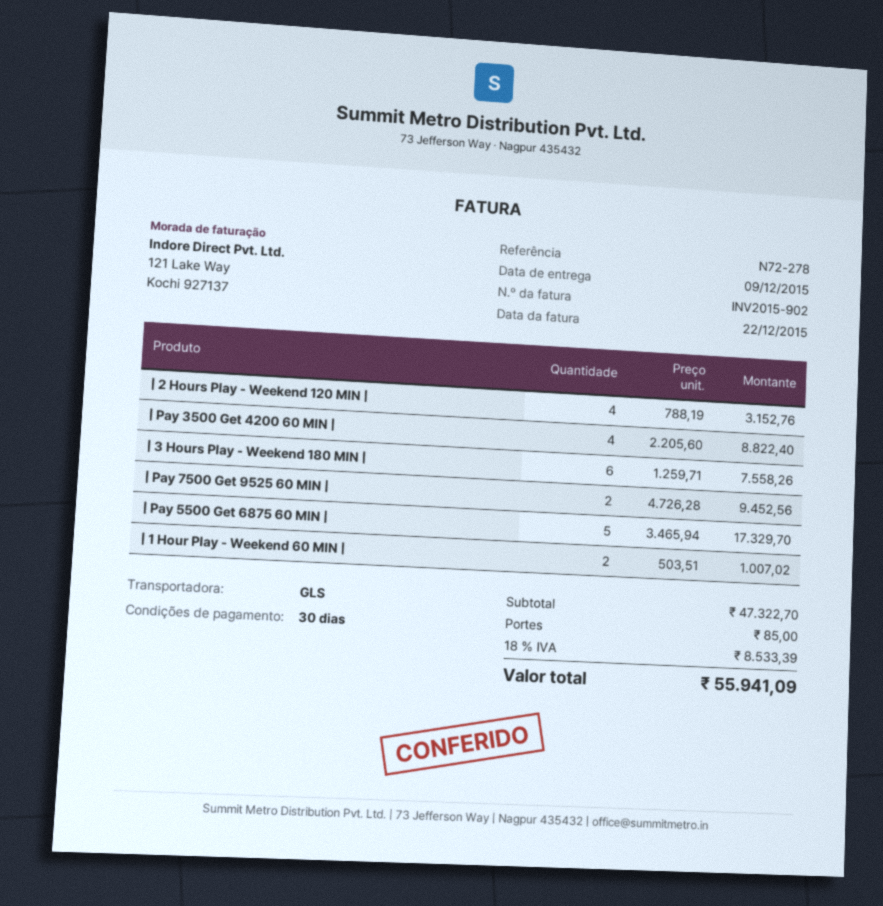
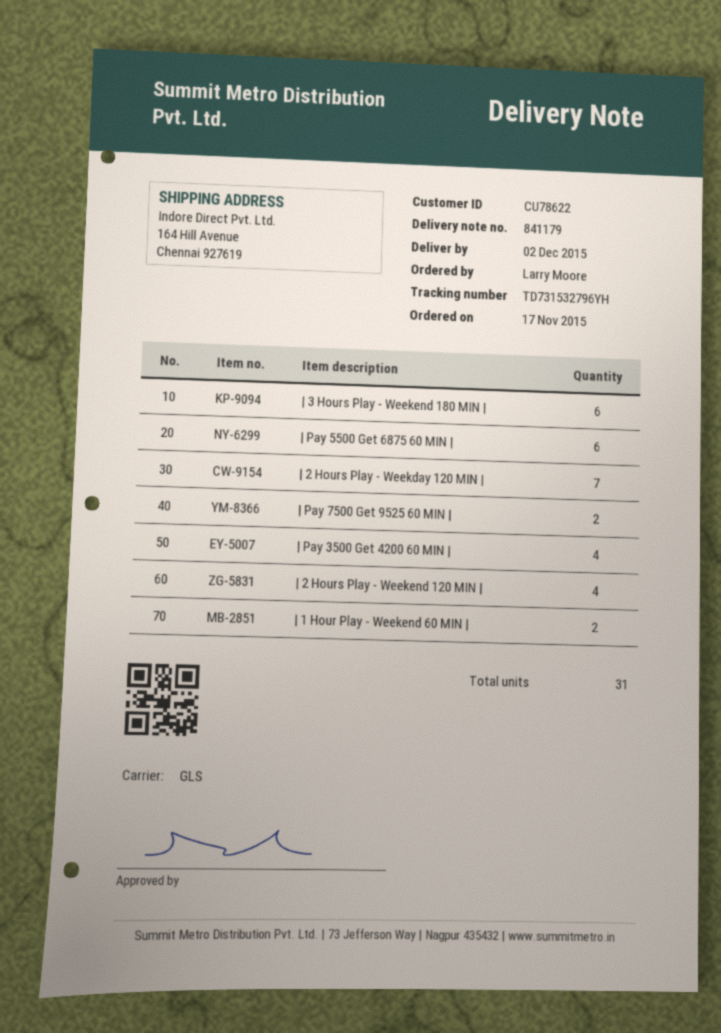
delivery date: 2015-12-09 -> 2015-12-02
| Pay 5500 Get 6875 60 MIN |: 5 -> 6
| 2 Hours Play - Weekday 120 MIN |: none -> 7

